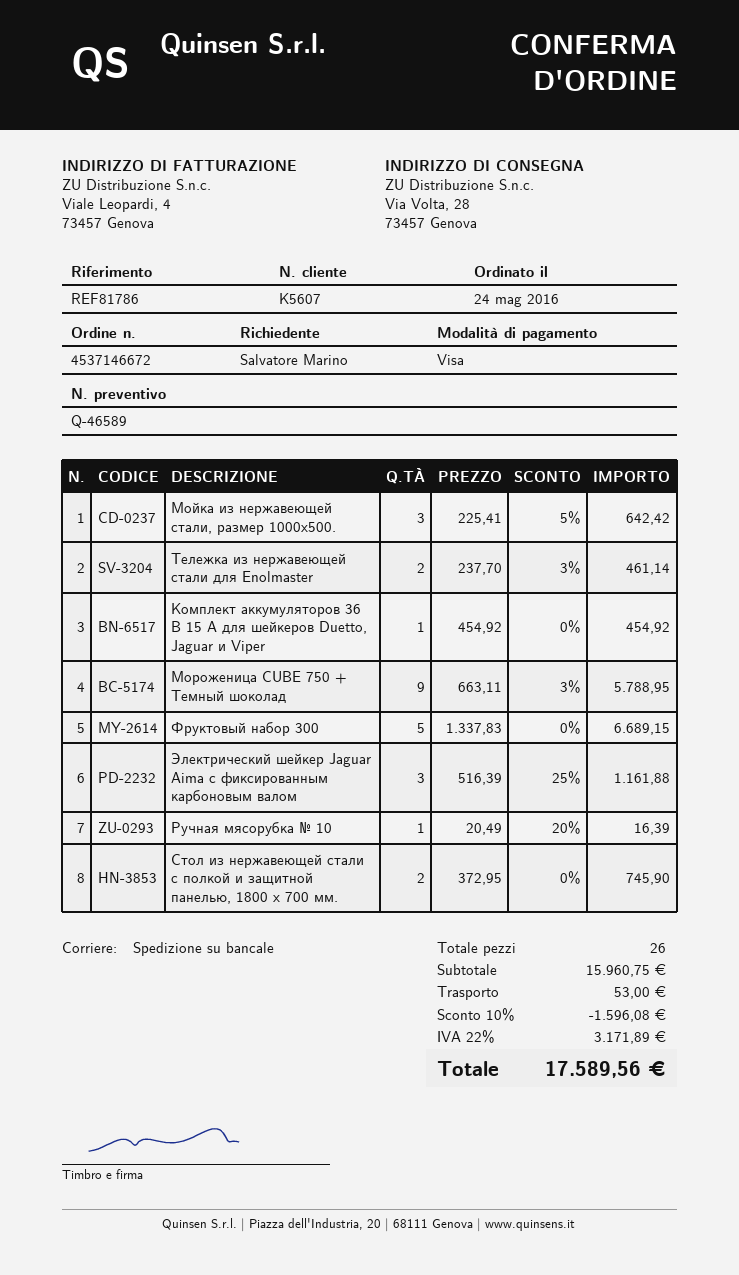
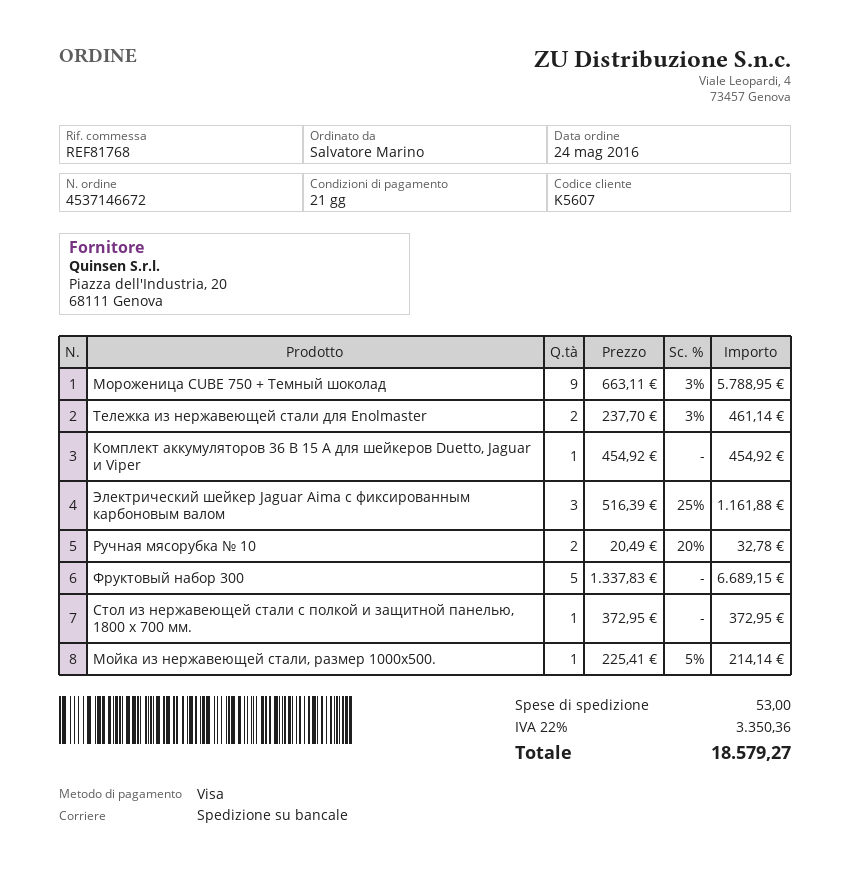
reference: REF81786 -> REF81768
Мойка из нержавеющей стали, размер 1000х500.: 3 x 225.41 - 5% = 642.42 -> 1 x 225.41 - 5% = 214.14
Ручная мясорубка № 10: 1 x 20.49 - 20% = 16.39 -> 2 x 20.49 - 20% = 32.78
Стол из нержавеющей стали с полкой и защитной панелью, 1800 x 700 мм.: 2 x 372.95 = 745.90 -> 1 x 372.95 = 372.95
discount: 10% = 1596.08 -> none
tax: 22% = 3171.89 -> 22% = 3350.36
total: 17589.56 -> 18579.27

